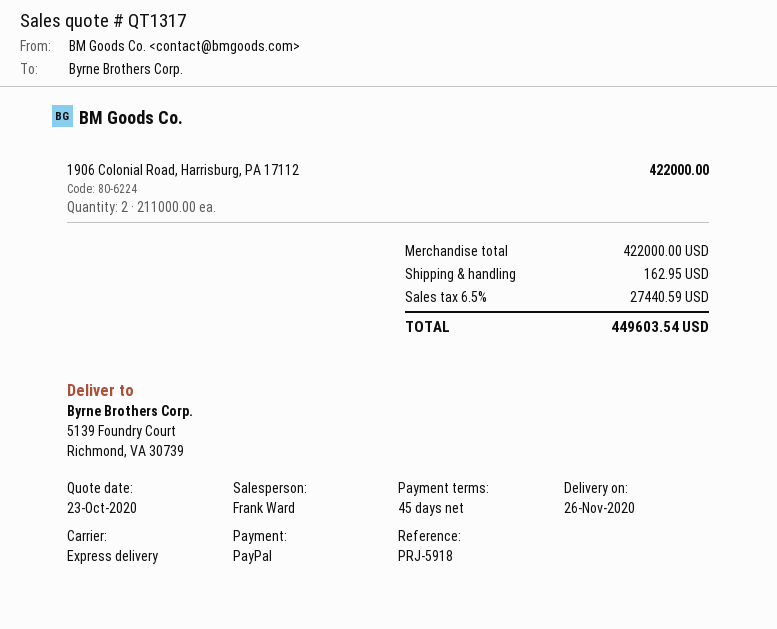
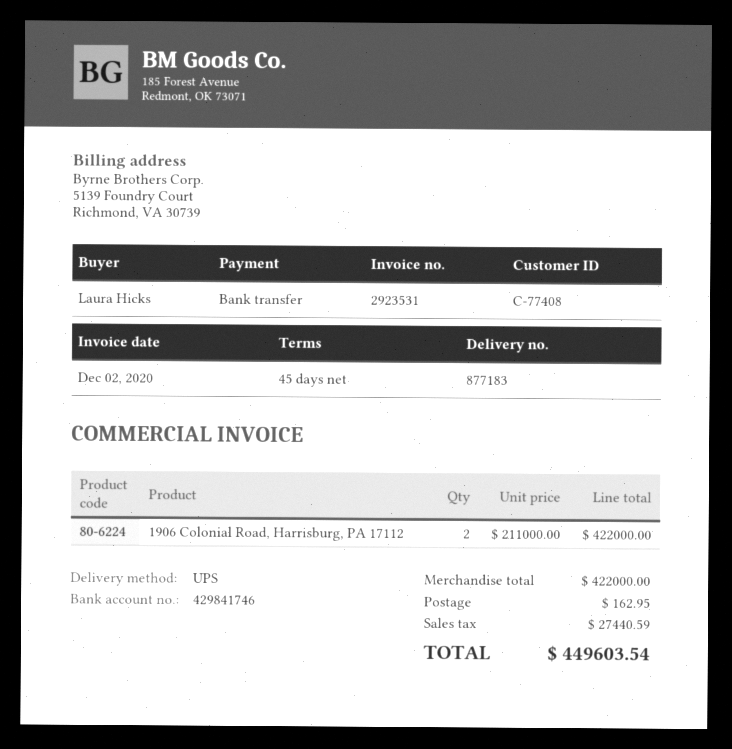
payment method: PayPal -> bank transfer
shipping method: express -> UPS

